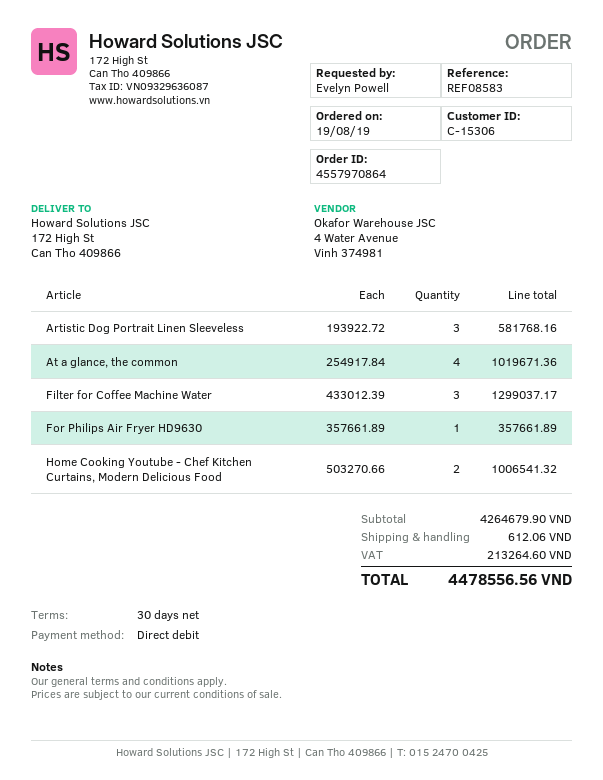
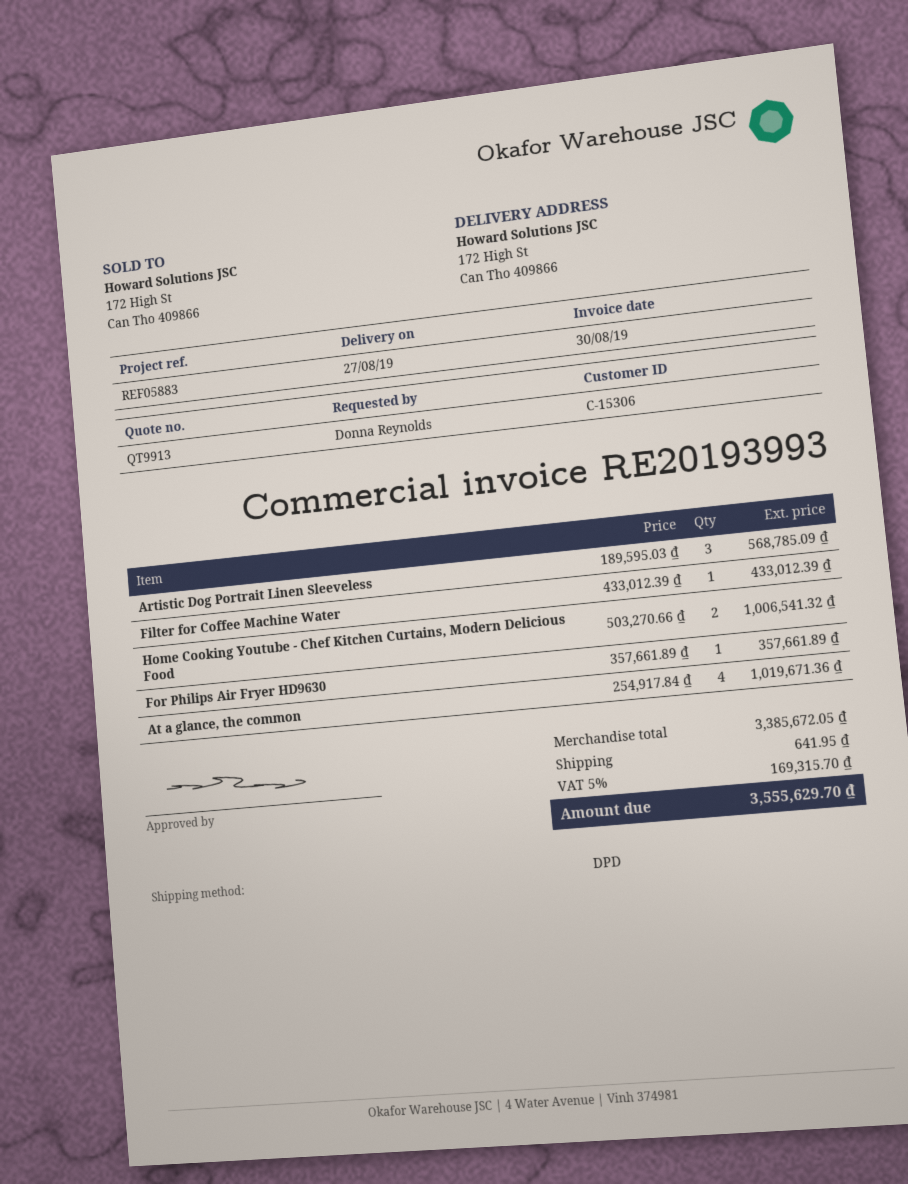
reference: REF08583 -> REF05883
ordered by: Evelyn Powell -> Donna Reynolds
Artistic Dog Portrait Linen Sleeveless: 3 x 193922.72 = 581768.16 -> 3 x 189595.03 = 568785.09
Filter for Coffee Machine Water: 3 x 433012.39 = 1299037.17 -> 1 x 433012.39 = 433012.39
subtotal: 4264679.90 -> 3385672.05
shipping: 612.06 -> 641.95
tax: 213264.60 -> 169315.70
total: 4478556.56 -> 3555629.70

